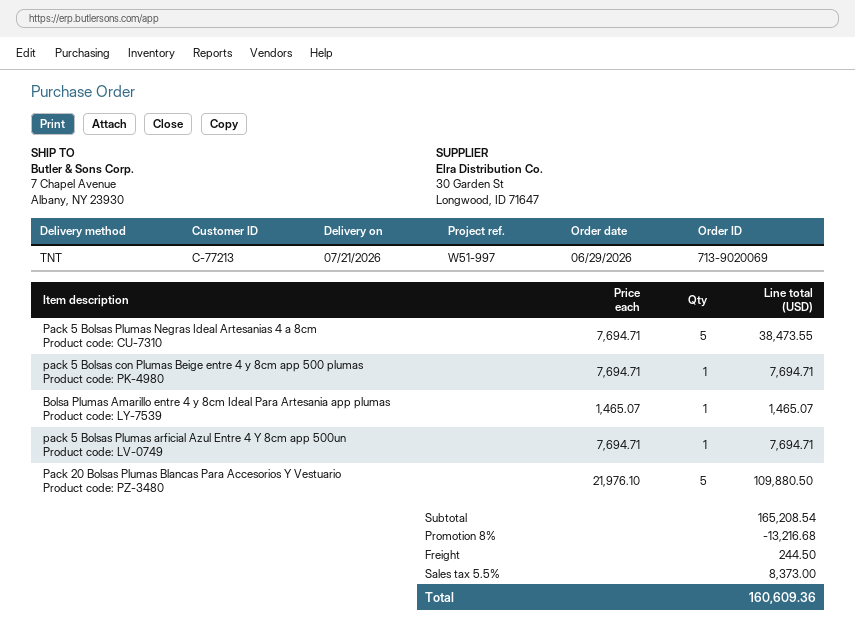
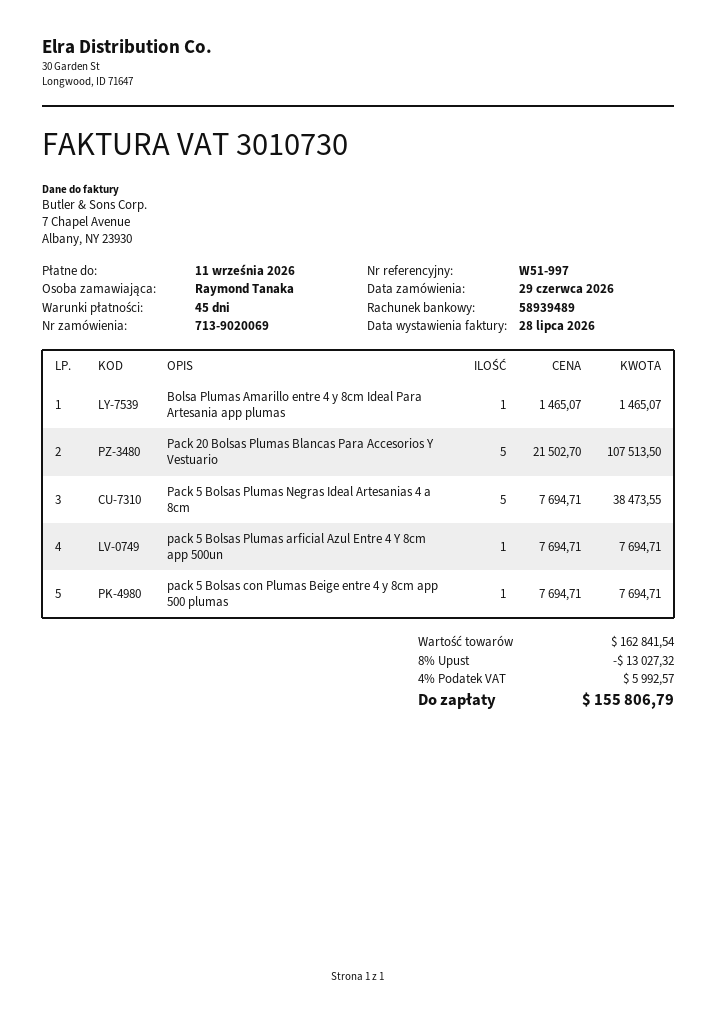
Pack 20 Bolsas Plumas Blancas Para Accesorios Y Vestuario: 5 x 21976.10 = 109880.50 -> 5 x 21502.70 = 107513.50
subtotal: 165208.54 -> 162841.54
discount: 8% = 13216.68 -> 8% = 13027.32
shipping: 244.50 -> none
tax: 5.5% = 8373.00 -> 4% = 5992.57
total: 160609.36 -> 155806.79

